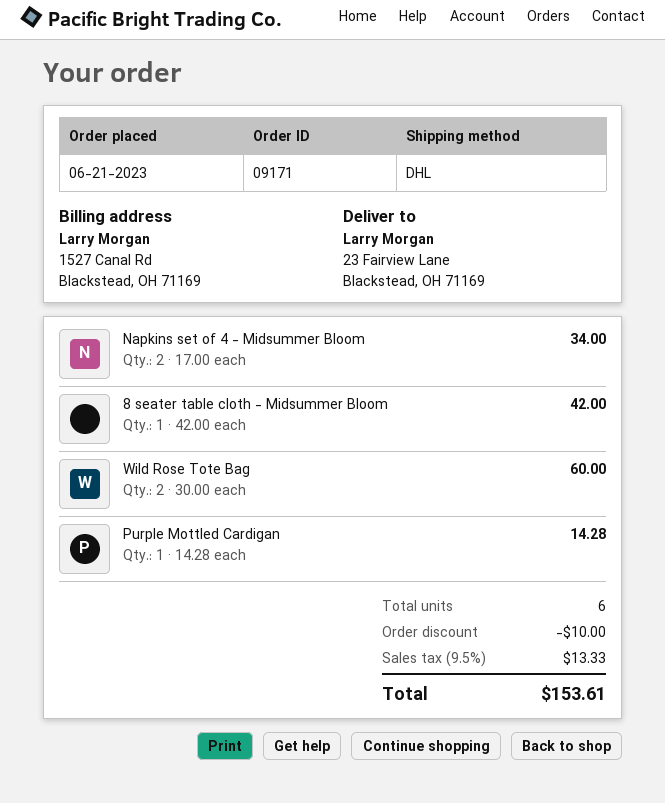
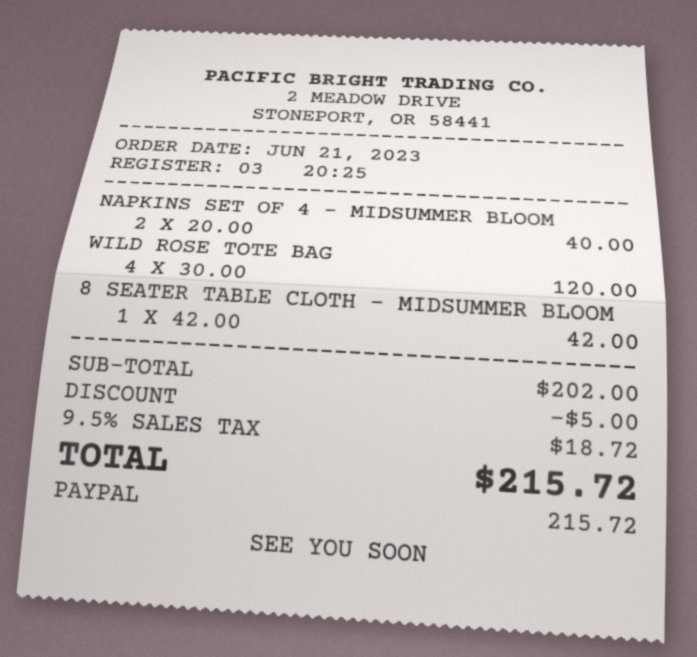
Napkins set of 4 - Midsummer Bloom: 2 x 17.00 = 34.00 -> 2 x 20.00 = 40.00
Wild Rose Tote Bag: 2 x 30.00 = 60.00 -> 4 x 30.00 = 120.00
Purple Mottled Cardigan: 1 x 14.28 = 14.28 -> none
discount: 10.00 -> 5.00
tax: 9.5% = 13.33 -> 9.5% = 18.72
total: 153.61 -> 215.72

